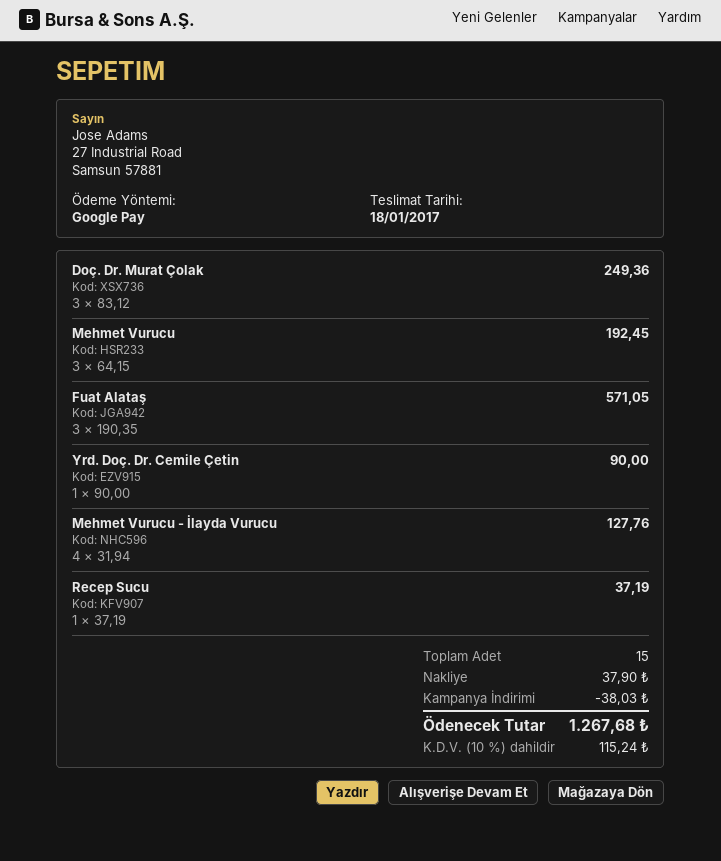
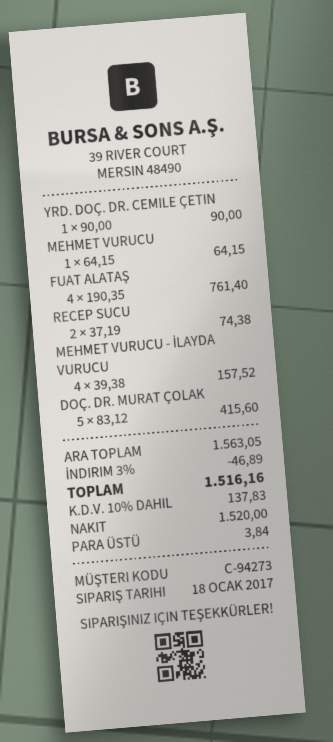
payment method: Google Pay -> cash
Doç. Dr. Murat Çolak: 3 x 83.12 = 249.36 -> 5 x 83.12 = 415.60
Mehmet Vurucu: 3 x 64.15 = 192.45 -> 1 x 64.15 = 64.15
Fuat Alataş: 3 x 190.35 = 571.05 -> 4 x 190.35 = 761.40
Mehmet Vurucu - İlayda Vurucu: 4 x 31.94 = 127.76 -> 4 x 39.38 = 157.52
Recep Sucu: 1 x 37.19 = 37.19 -> 2 x 37.19 = 74.38
discount: 38.03 -> 46.89
shipping: 37.90 -> none
tax: 10% = 115.24 -> 10% = 137.83
total: 1267.68 -> 1516.16

